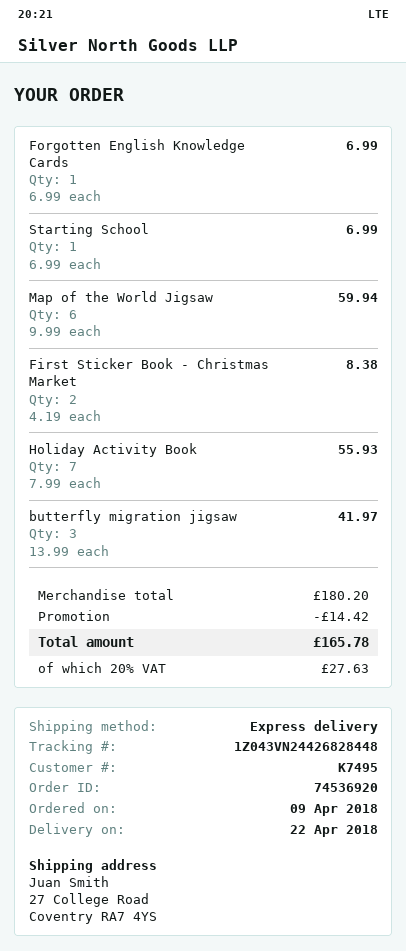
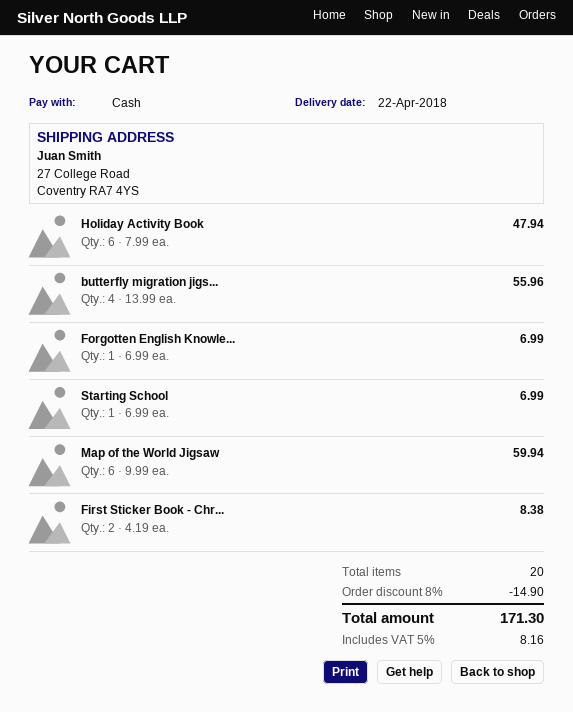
Holiday Activity Book: 7 x 7.99 = 55.93 -> 6 x 7.99 = 47.94
butterfly migration jigsaw: 3 x 13.99 = 41.97 -> 4 x 13.99 = 55.96
discount: 14.42 -> 14.90
tax: 20% = 27.63 -> 5% = 8.16
total: 165.78 -> 171.30

